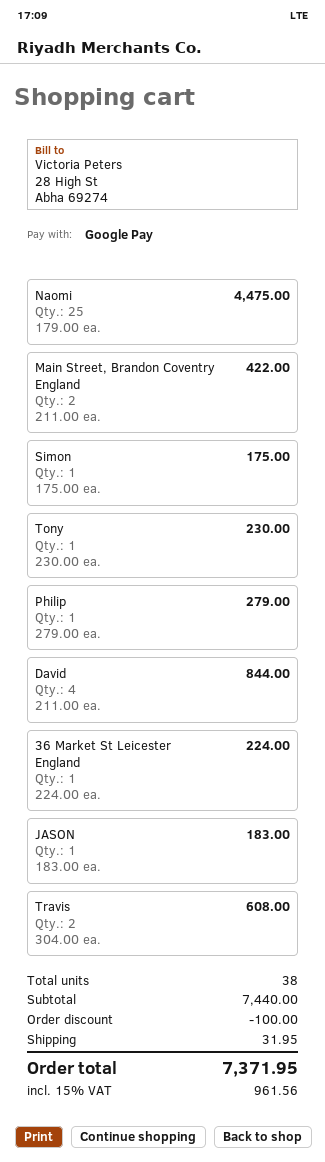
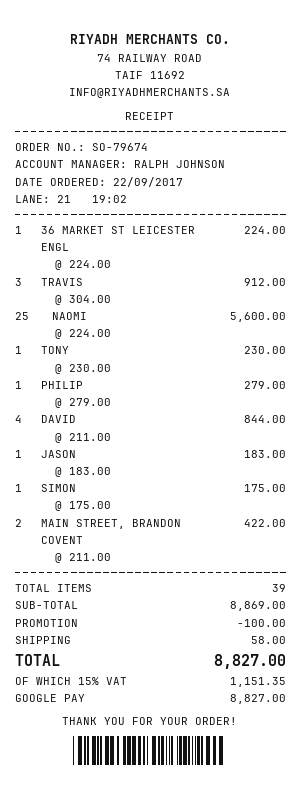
Naomi: 25 x 179.00 = 4475.00 -> 25 x 224.00 = 5600.00
Travis: 2 x 304.00 = 608.00 -> 3 x 304.00 = 912.00
total quantity: 38 -> 39
subtotal: 7440.00 -> 8869.00
shipping: 31.95 -> 58.00
tax: 15% = 961.56 -> 15% = 1151.35
total: 7371.95 -> 8827.00

